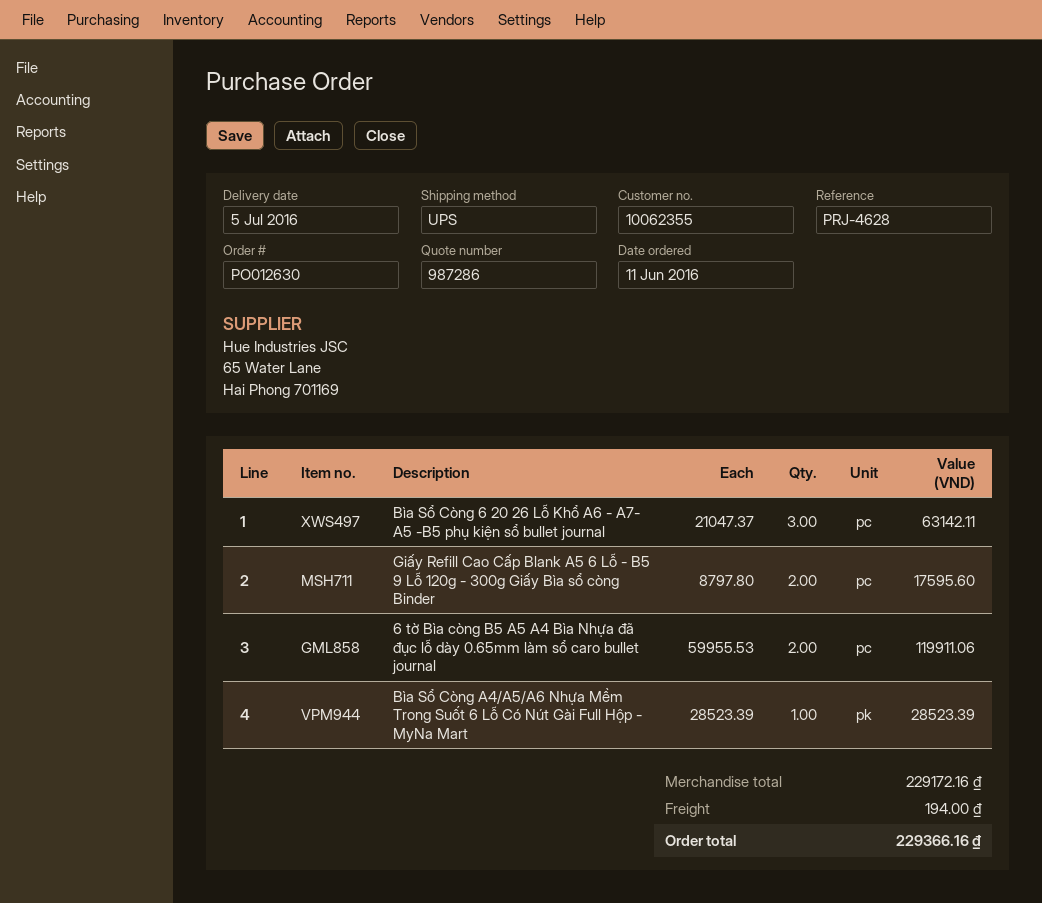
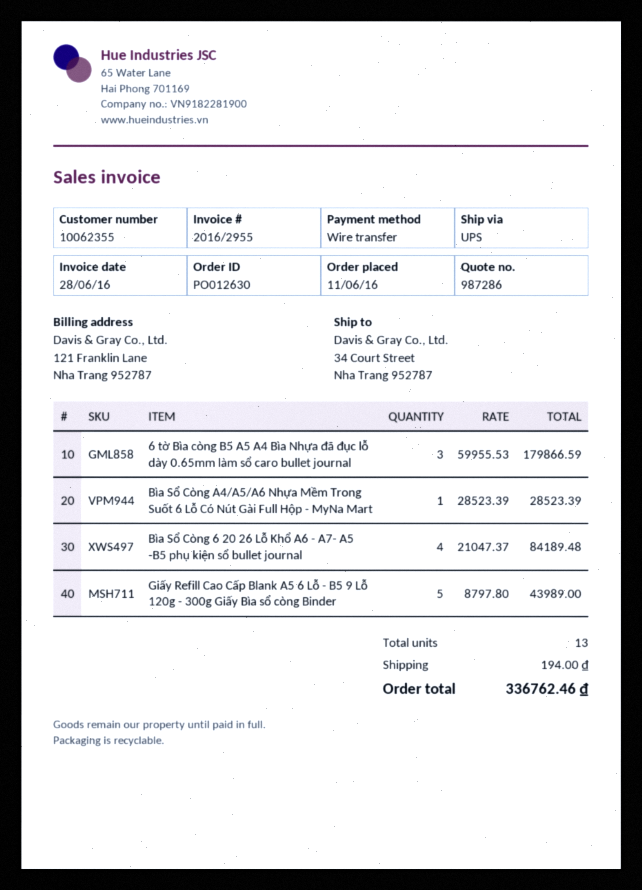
Bìa Sổ Còng 6 20 26 Lỗ Khổ A6 - A7- A5 -B5 phụ kiện sổ bullet journal: 3 x 21047.37 = 63142.11 -> 4 x 21047.37 = 84189.48
Giấy Refill Cao Cấp Blank A5 6 Lỗ - B5 9 Lỗ 120g - 300g Giấy Bìa sổ còng Binder: 2 x 8797.80 = 17595.60 -> 5 x 8797.80 = 43989.00
6 tờ Bìa còng B5 A5 A4 Bìa Nhựa đã đục lỗ dày 0.65mm làm sổ caro bullet journal: 2 x 59955.53 = 119911.06 -> 3 x 59955.53 = 179866.59
total: 229366.16 -> 336762.46

